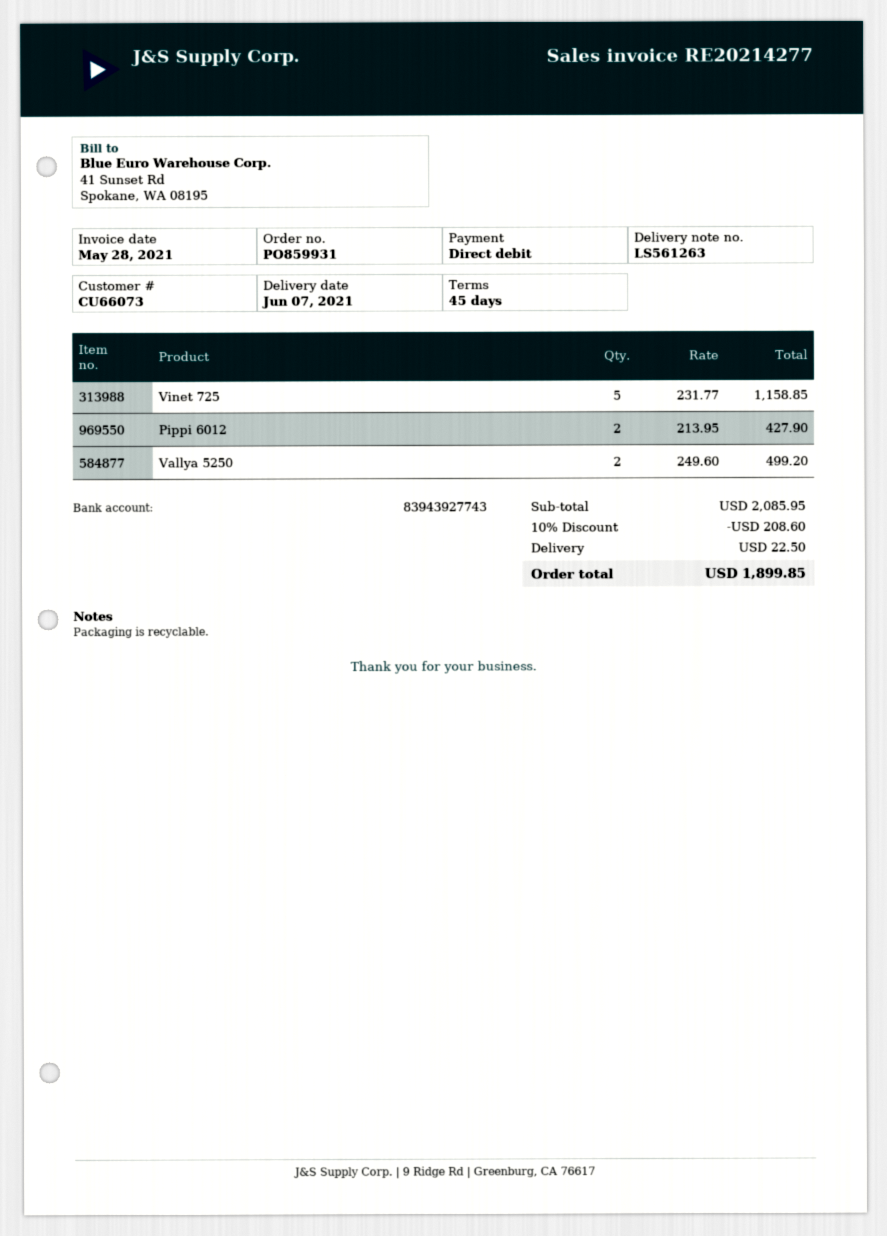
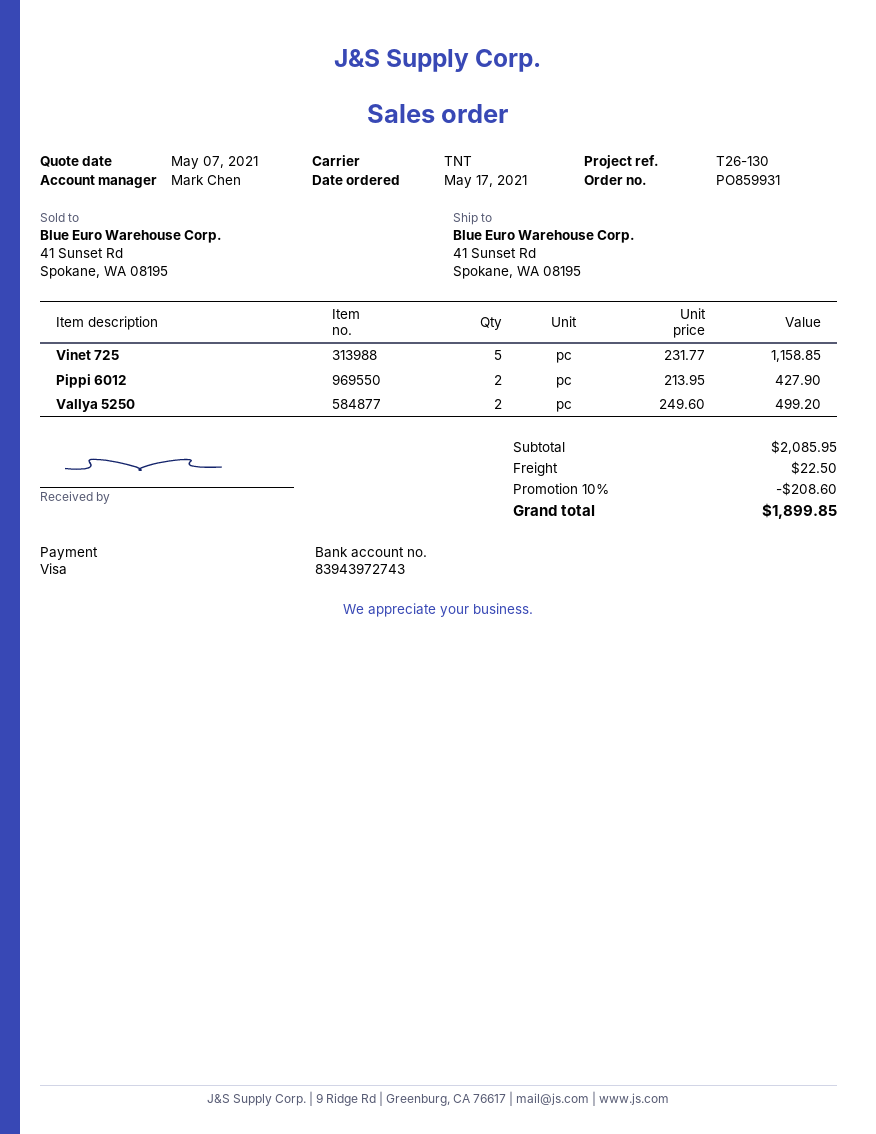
payment method: direct debit -> Visa
bank account: 83943927743 -> 83943972743

